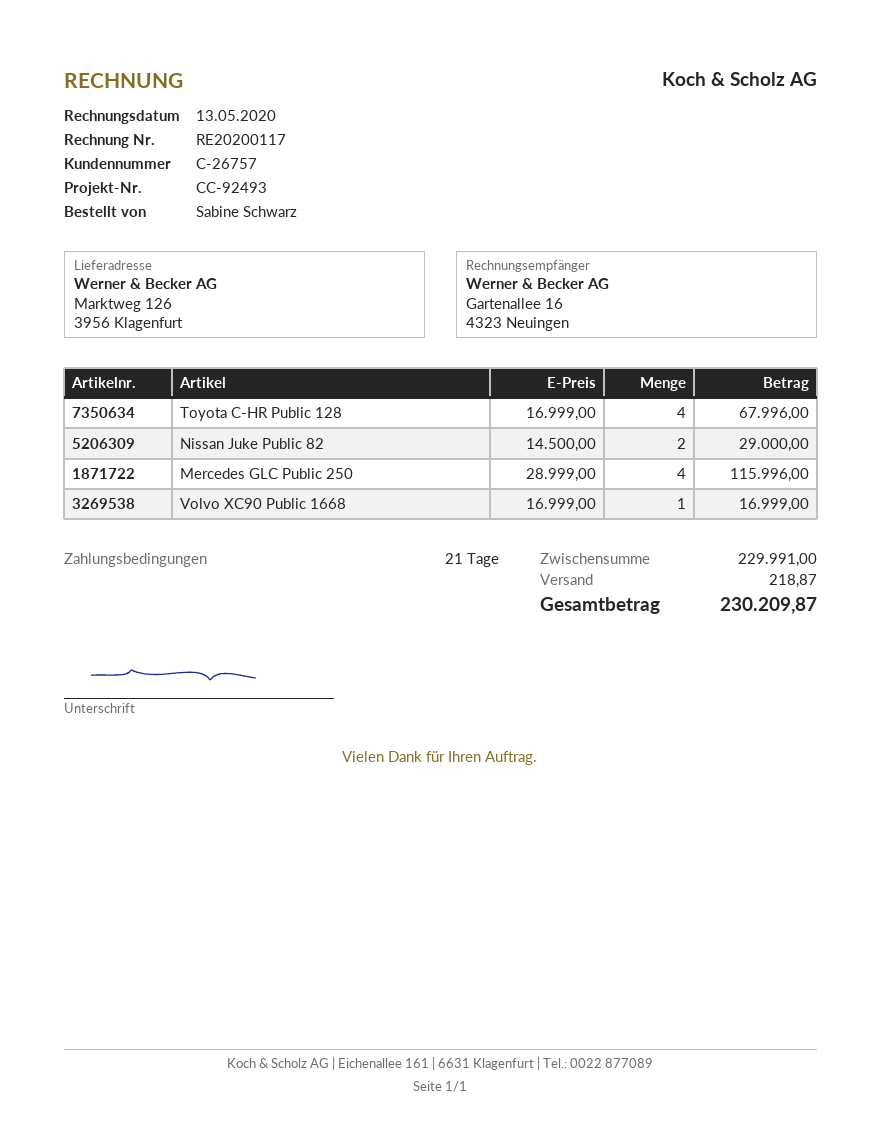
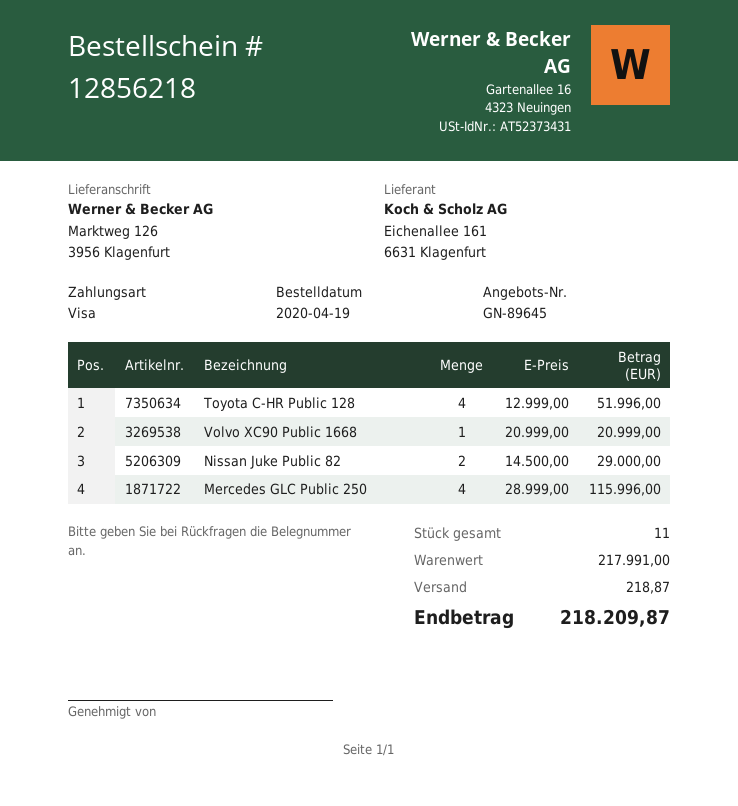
Toyota C-HR Public 128: 4 x 16999.00 = 67996.00 -> 4 x 12999.00 = 51996.00
Volvo XC90 Public 1668: 1 x 16999.00 = 16999.00 -> 1 x 20999.00 = 20999.00
subtotal: 229991.00 -> 217991.00
total: 230209.87 -> 218209.87

